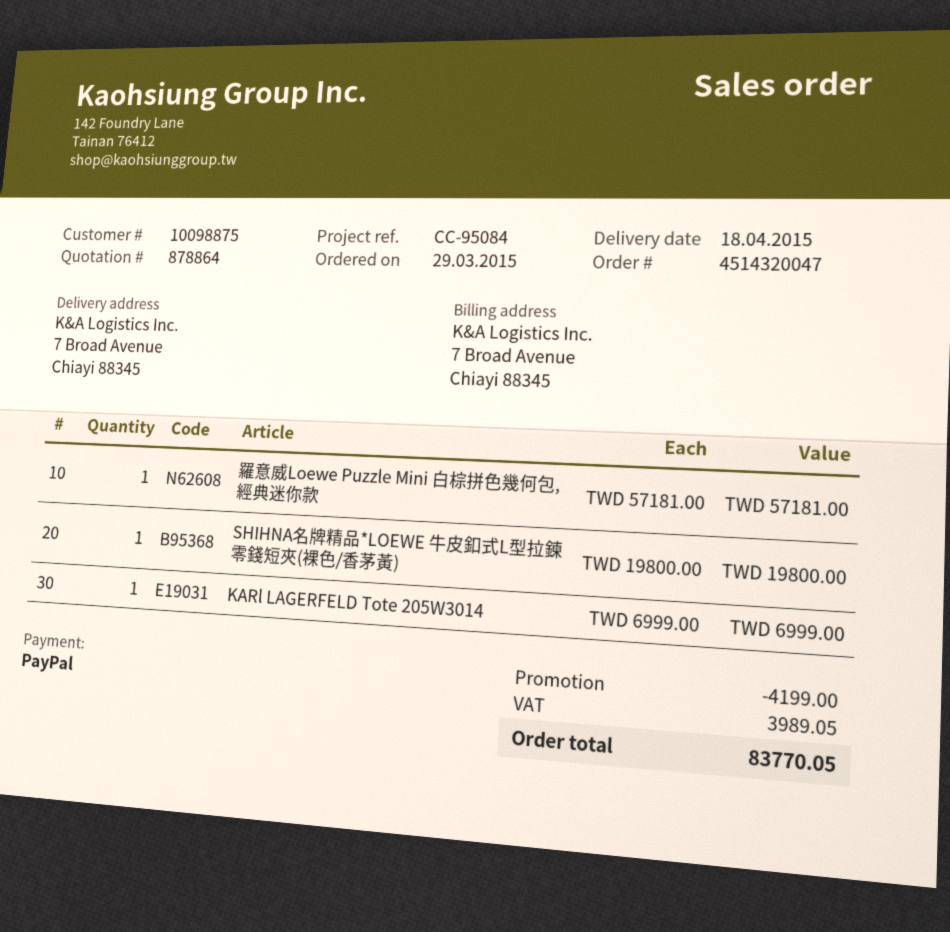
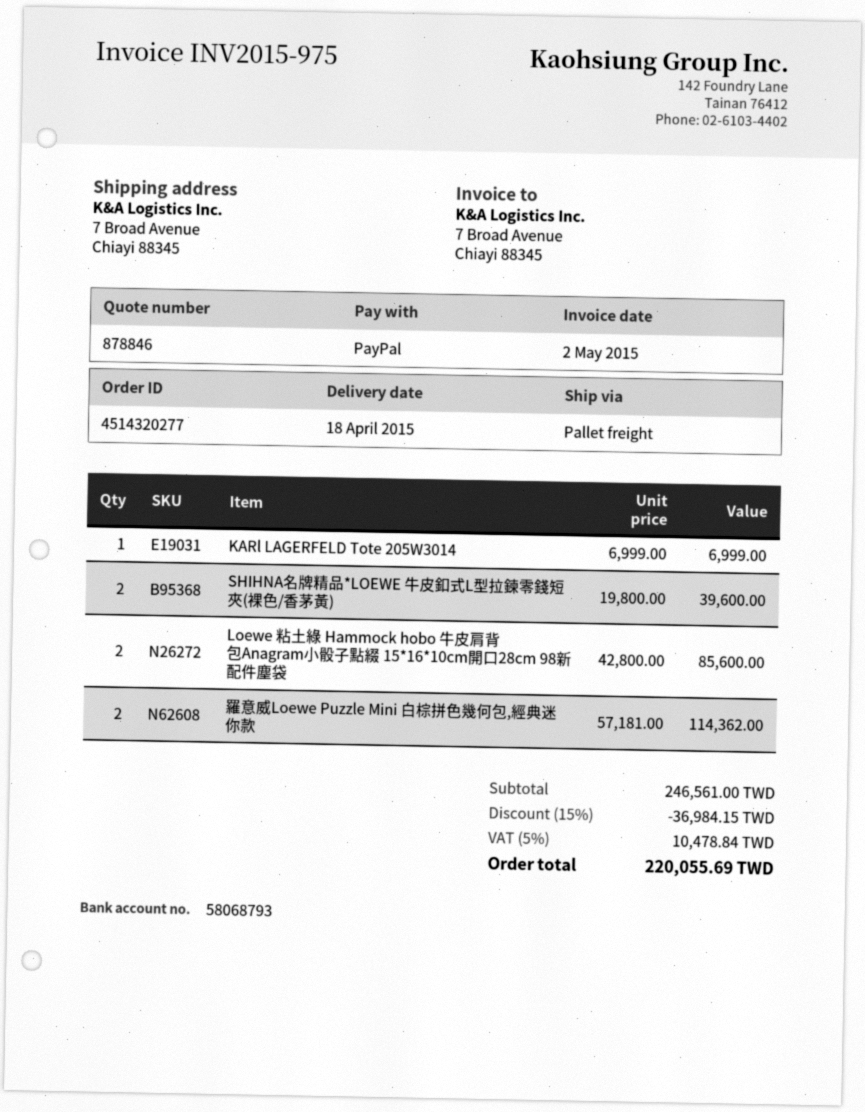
quote number: 878864 -> 878846
order number: 4514320047 -> 4514320277
羅意威Loewe Puzzle Mini 白棕拼色幾何包,經典迷你款: 1 x 57181.00 = 57181.00 -> 2 x 57181.00 = 114362.00
SHIHNA名牌精品*LOEWE 牛皮釦式L型拉鍊零錢短夾(裸色/香茅黃): 1 x 19800.00 = 19800.00 -> 2 x 19800.00 = 39600.00
Loewe 粘土綠 Hammock hobo 牛皮肩背包Anagram小骰子點綴 15*16*10cm開口28cm 98新配件塵袋: none -> 2 x 42800.00 = 85600.00
discount: 4199.00 -> 36984.15
tax: 3989.05 -> 10478.84
total: 83770.05 -> 220055.69

